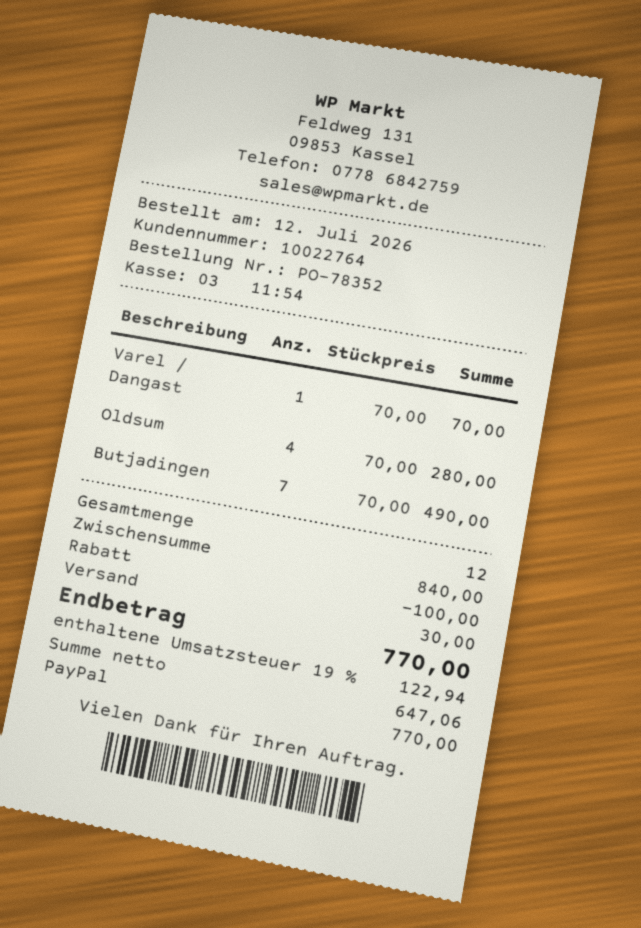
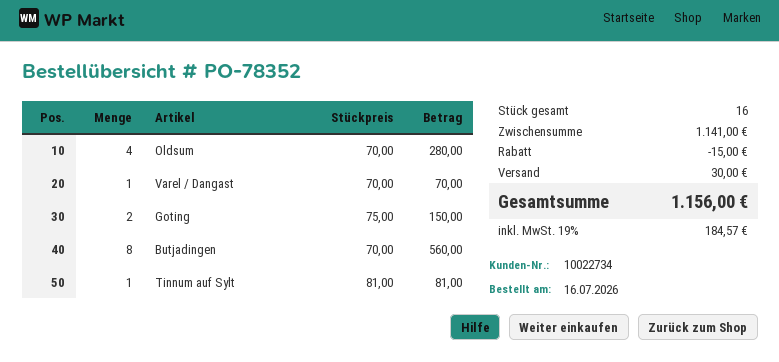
order date: 2026-07-12 -> 2026-07-16
customer number: 10022764 -> 10022734
Butjadingen: 7 x 70.00 = 490.00 -> 8 x 70.00 = 560.00
Goting: none -> 2 x 75.00 = 150.00
Tinnum auf Sylt: none -> 1 x 81.00 = 81.00
total quantity: 12 -> 16
subtotal: 840.00 -> 1141.00
discount: 100.00 -> 15.00
tax: 19% = 122.94 -> 19% = 184.57
total: 770.00 -> 1156.00

